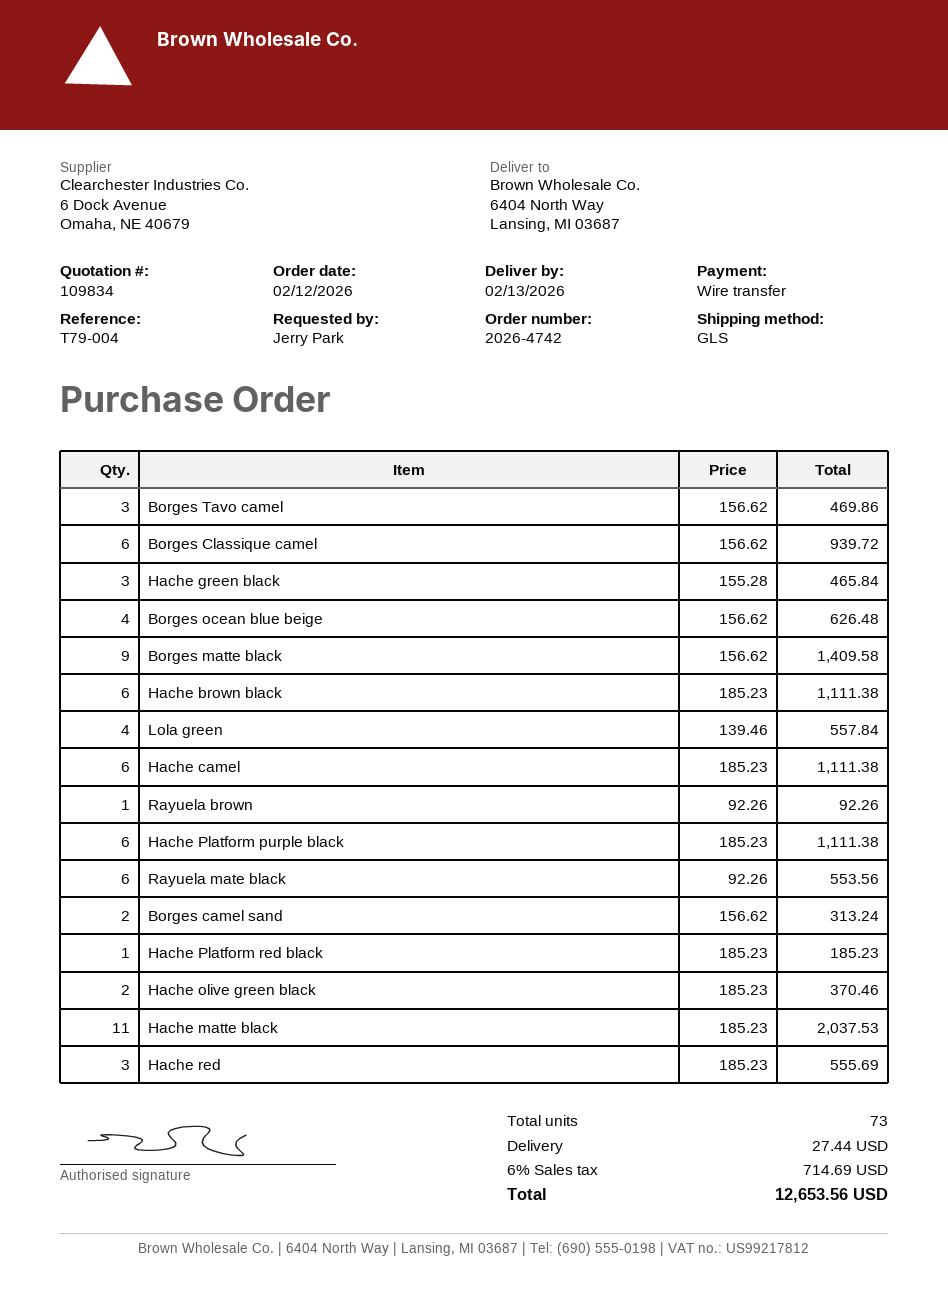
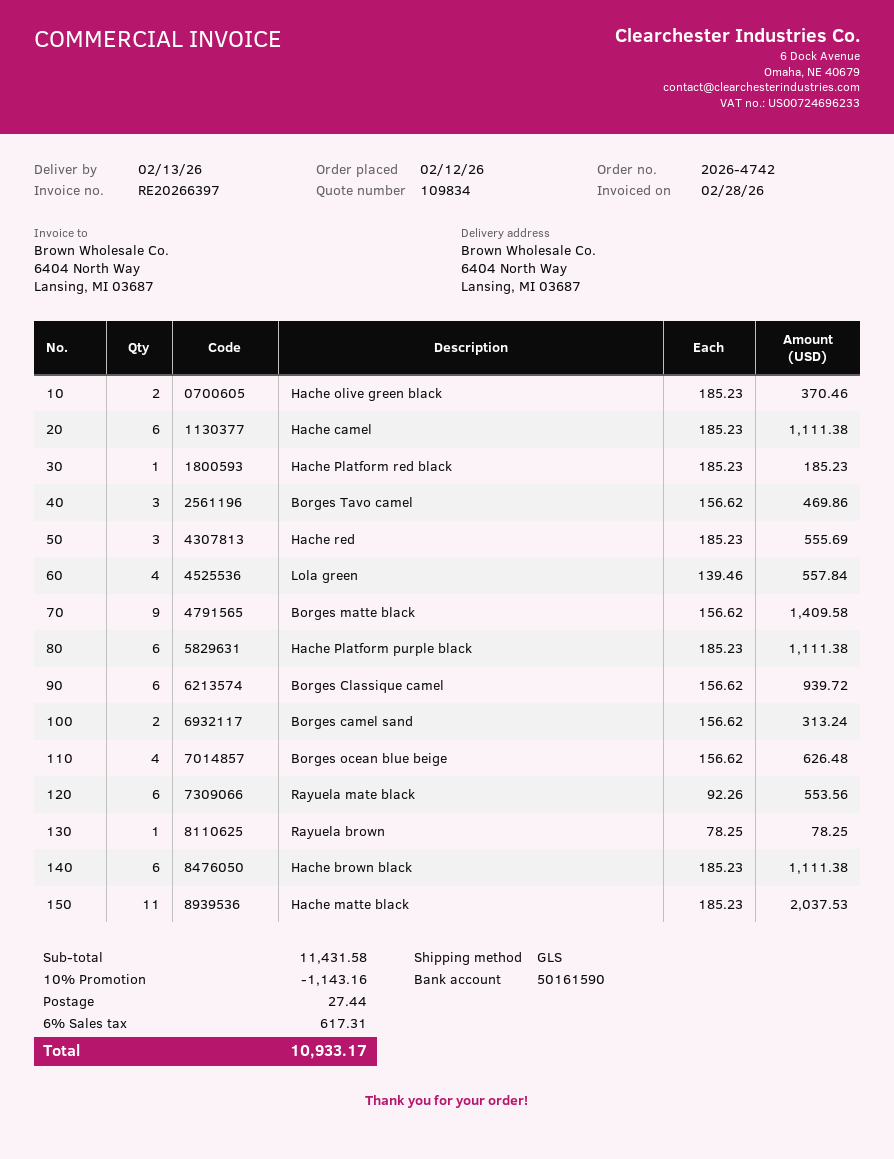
Hache green black: 3 x 155.28 = 465.84 -> none
Rayuela brown: 1 x 92.26 = 92.26 -> 1 x 78.25 = 78.25
discount: none -> 10% = 1143.16
tax: 6% = 714.69 -> 6% = 617.31
total: 12653.56 -> 10933.17

